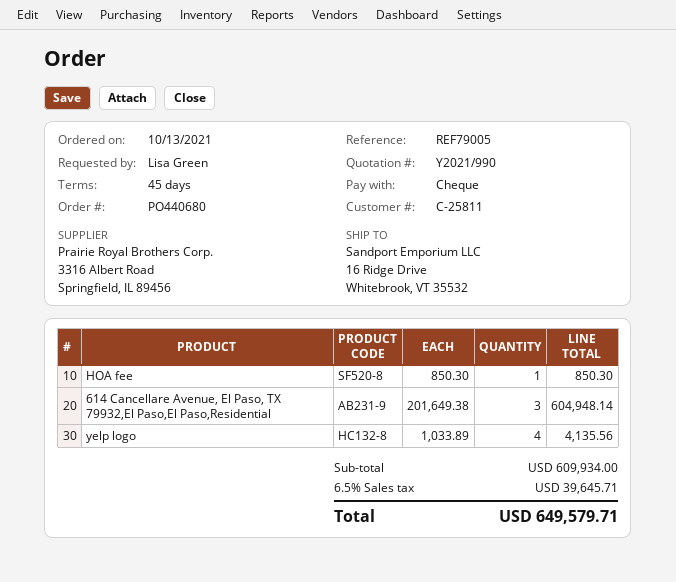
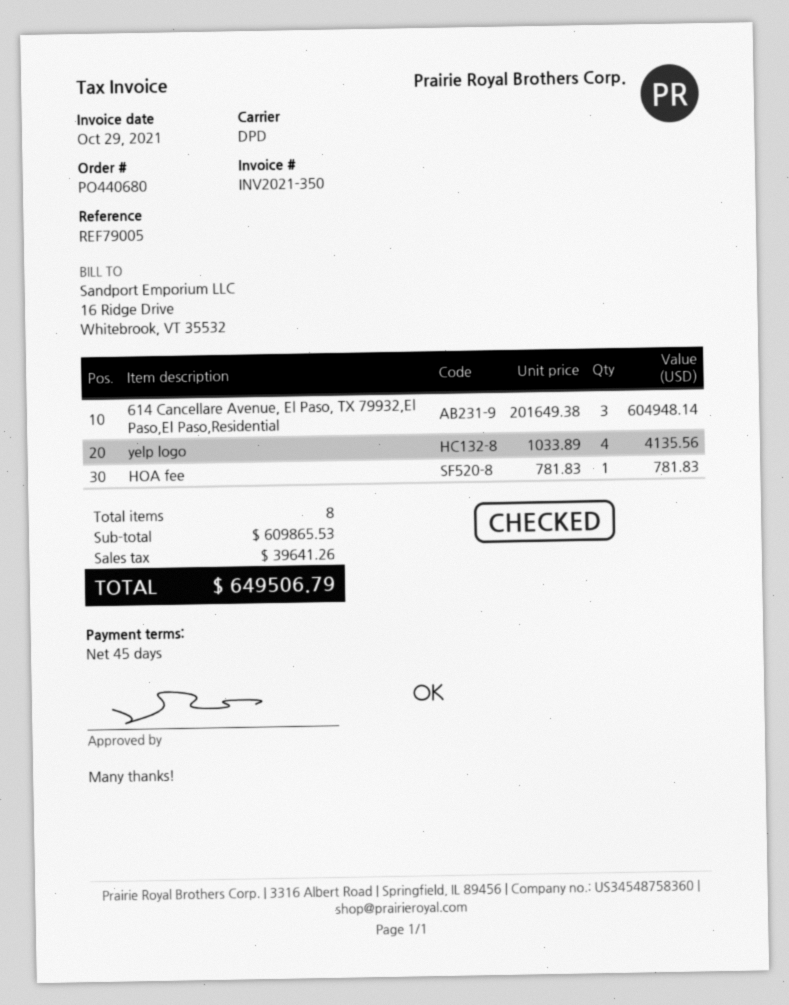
HOA fee: 1 x 850.30 = 850.30 -> 1 x 781.83 = 781.83
subtotal: 609934.00 -> 609865.53
tax: 39645.71 -> 39641.26
total: 649579.71 -> 649506.79

